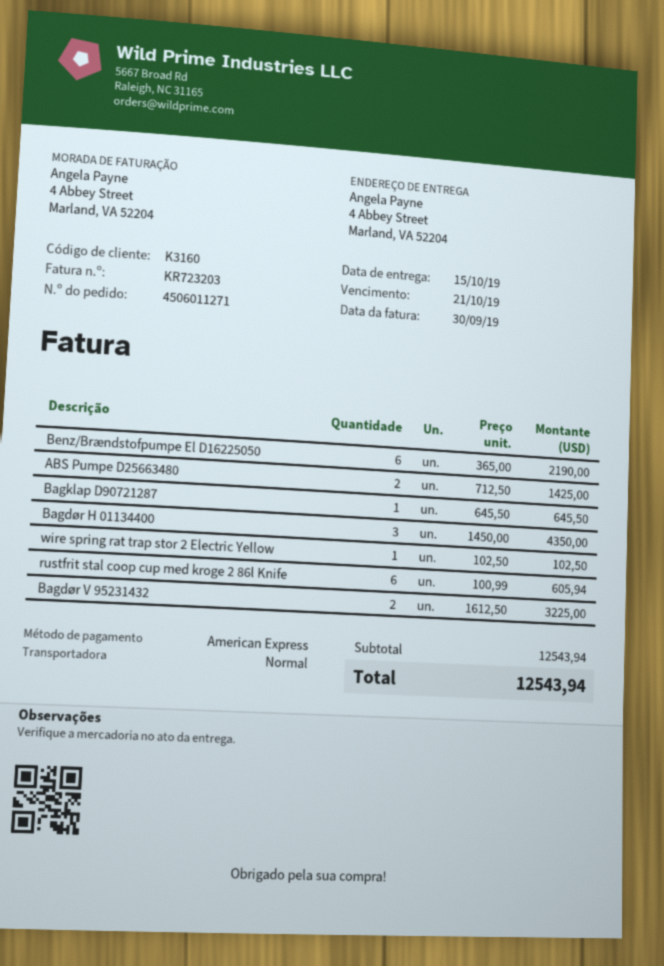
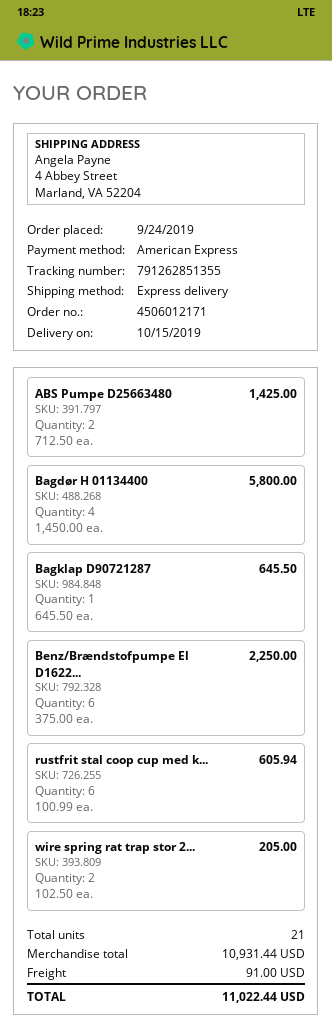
order number: 4506011271 -> 4506012171
shipping method: standard -> express
Benz/Brændstofpumpe El D16225050: 6 x 365.00 = 2190.00 -> 6 x 375.00 = 2250.00
Bagdør H 01134400: 3 x 1450.00 = 4350.00 -> 4 x 1450.00 = 5800.00
wire spring rat trap stor 2 Electric Yellow: 1 x 102.50 = 102.50 -> 2 x 102.50 = 205.00
Bagdør V 95231432: 2 x 1612.50 = 3225.00 -> none
subtotal: 12543.94 -> 10931.44
shipping: none -> 91.00
total: 12543.94 -> 11022.44

